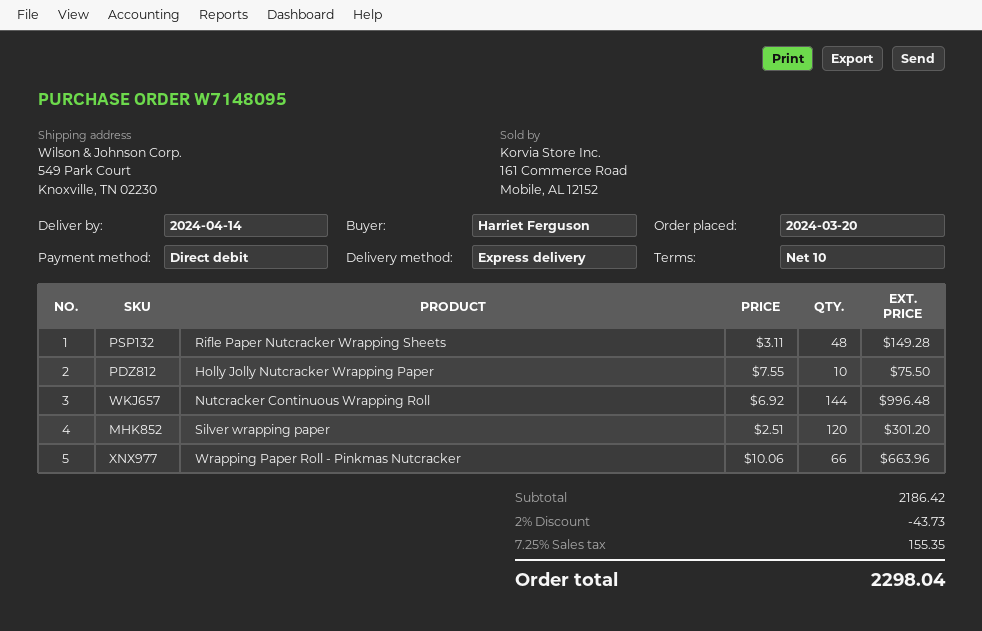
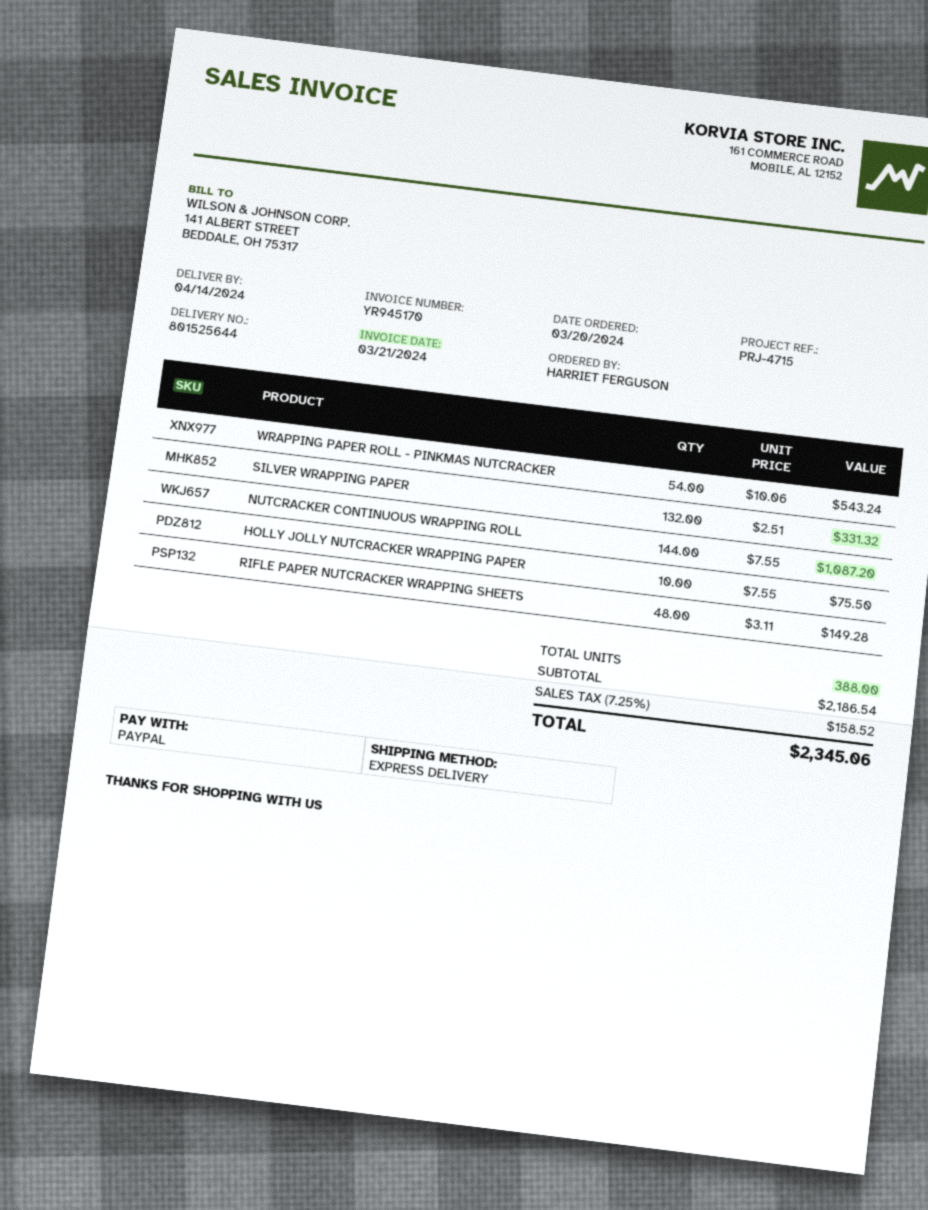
payment method: direct debit -> PayPal
Nutcracker Continuous Wrapping Roll: 144 x 6.92 = 996.48 -> 144 x 7.55 = 1087.20
Silver wrapping paper: 120 x 2.51 = 301.20 -> 132 x 2.51 = 331.32
Wrapping Paper Roll - Pinkmas Nutcracker: 66 x 10.06 = 663.96 -> 54 x 10.06 = 543.24
subtotal: 2186.42 -> 2186.54
discount: 2% = 43.73 -> none
tax: 7.25% = 155.35 -> 7.25% = 158.52
total: 2298.04 -> 2345.06

